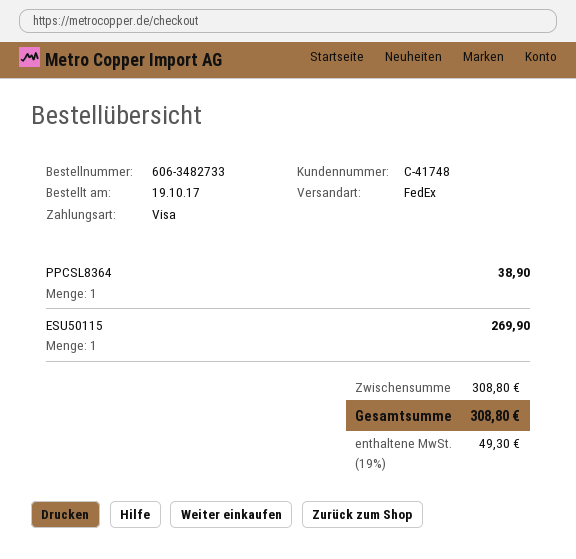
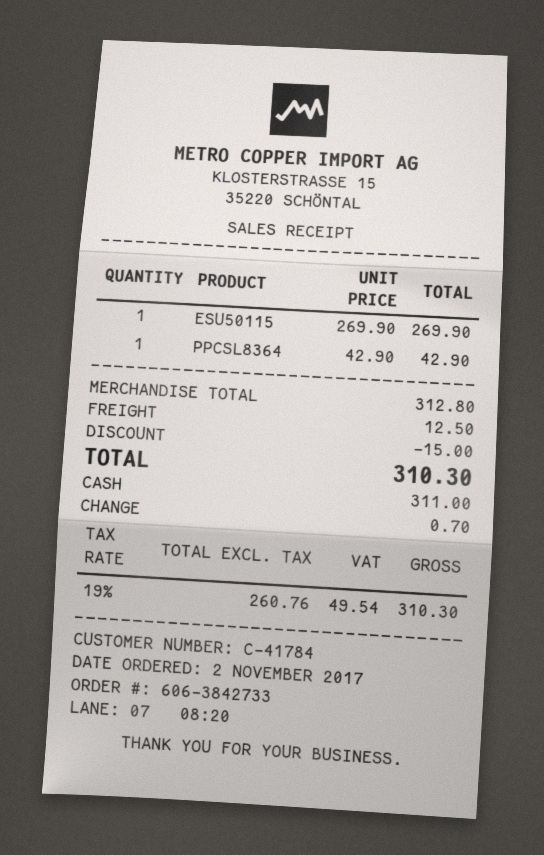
order number: 606-3482733 -> 606-3842733
order date: 2017-10-19 -> 2017-11-02
customer number: C-41748 -> C-41784
payment method: Visa -> cash
PPCSL8364: 1 for 38.90 -> 1 for 42.90
subtotal: 308.80 -> 312.80
discount: none -> 15.00
shipping: none -> 12.50
tax: 19% = 49.30 -> 19% = 49.54
total: 308.80 -> 310.30

